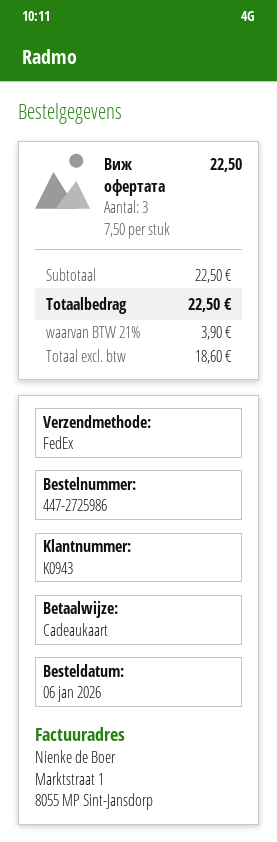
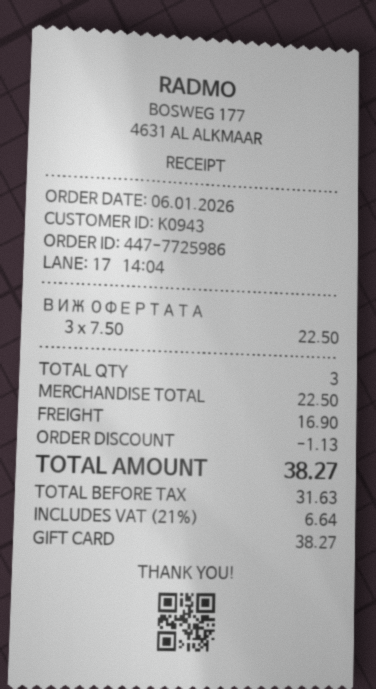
order number: 447-2725986 -> 447-7725986
discount: none -> 1.13
shipping: none -> 16.90
net: 18.60 -> 31.63
tax: 21% = 3.90 -> 21% = 6.64
total: 22.50 -> 38.27

